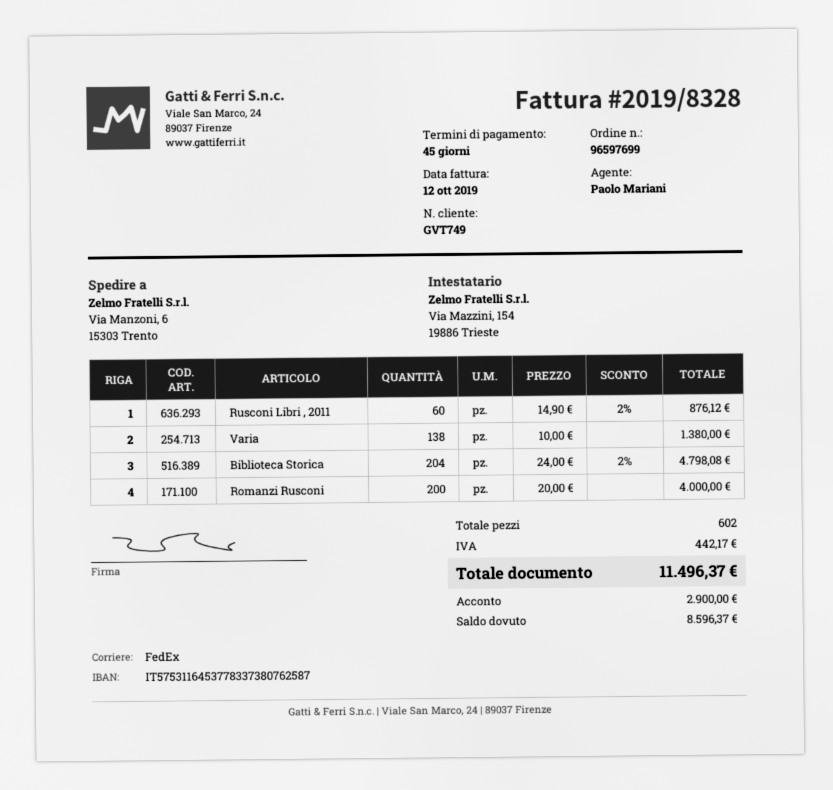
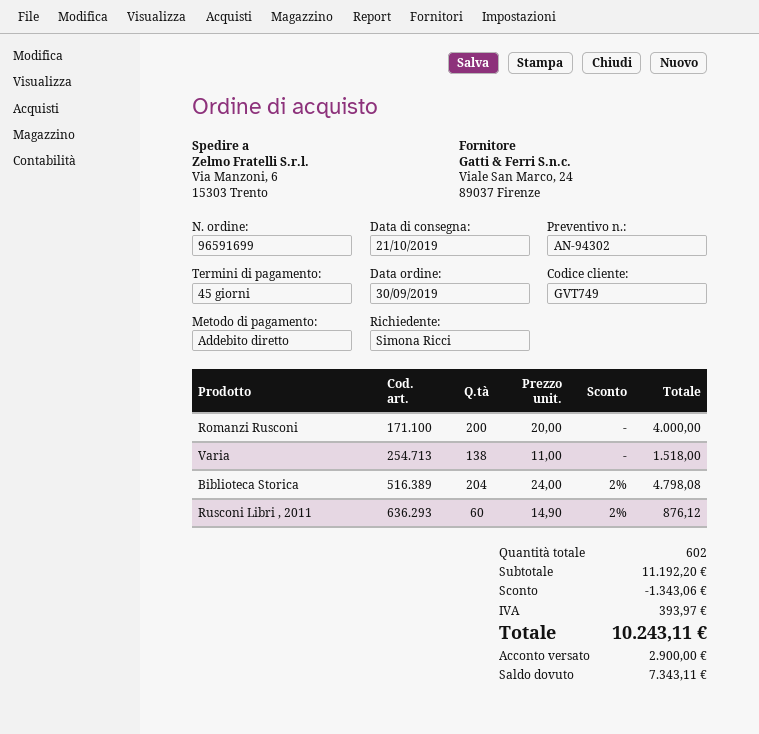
order number: 96597699 -> 96591699
Varia: 138 x 10.00 = 1380.00 -> 138 x 11.00 = 1518.00
discount: none -> 1343.06
tax: 442.17 -> 393.97
total: 11496.37 -> 10243.11
balance: 8596.37 -> 7343.11

